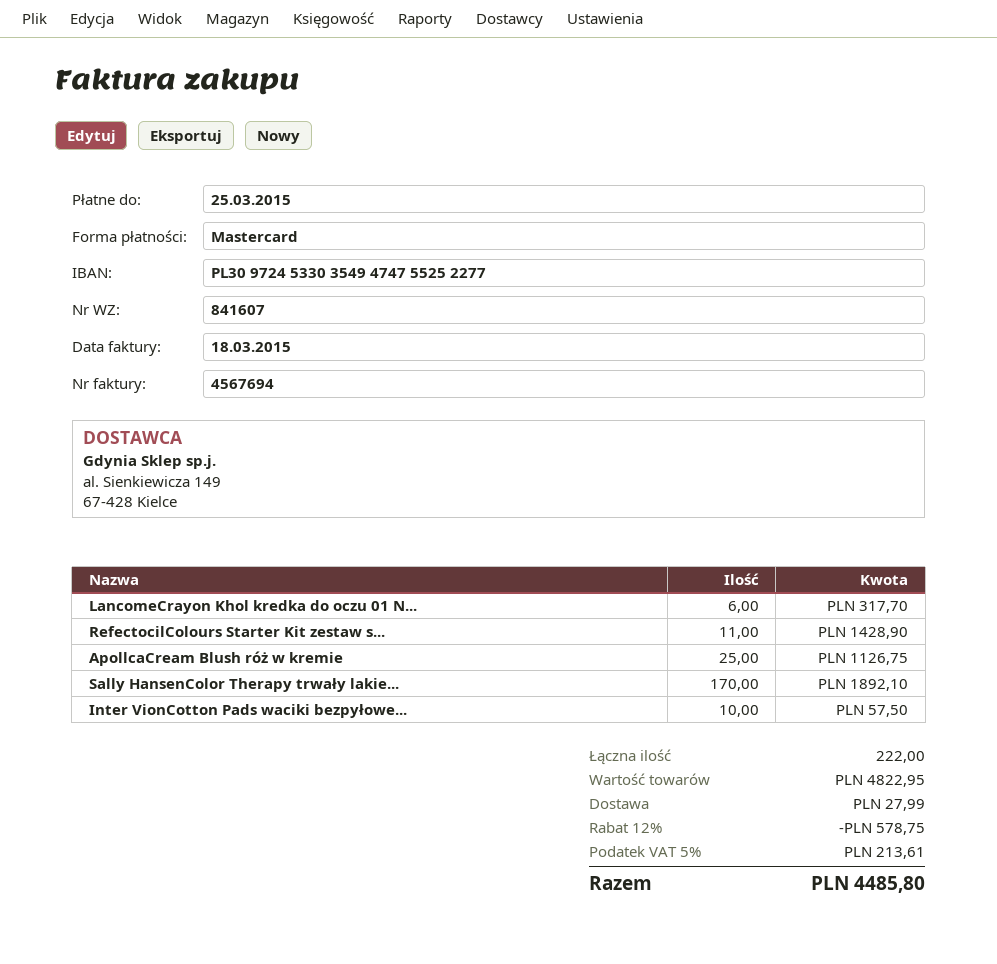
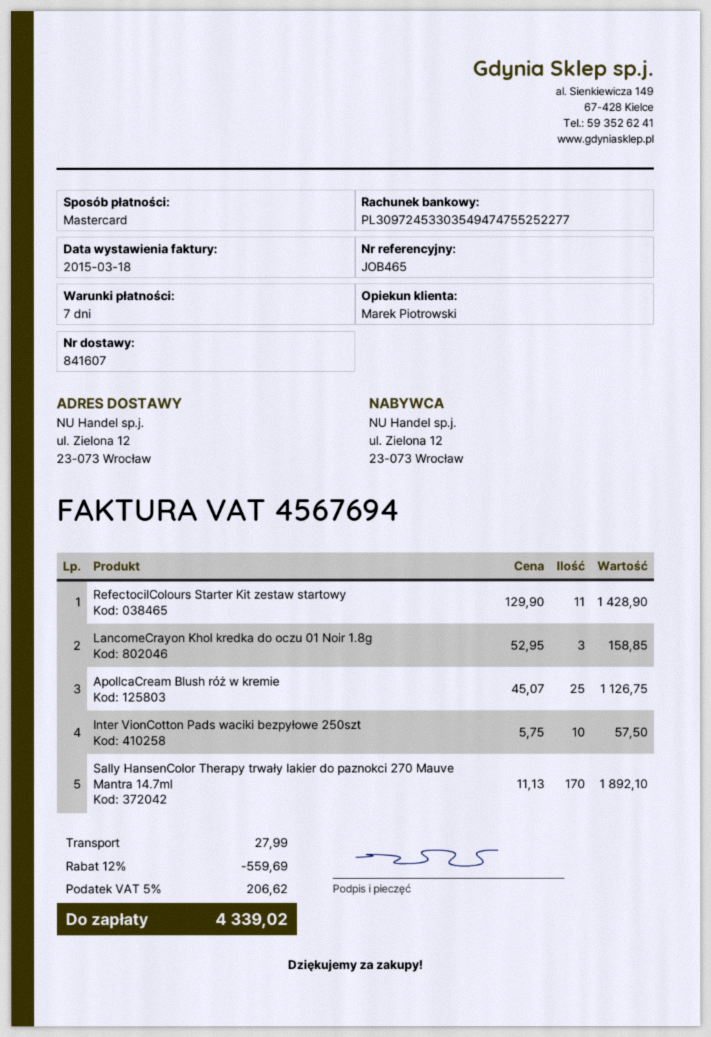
LancomeCrayon Khol kredka do oczu 01 N...: 6 for 317.70 -> 3 for 158.85
discount: 12% = 578.75 -> 12% = 559.69
tax: 5% = 213.61 -> 5% = 206.62
total: 4485.80 -> 4339.02

